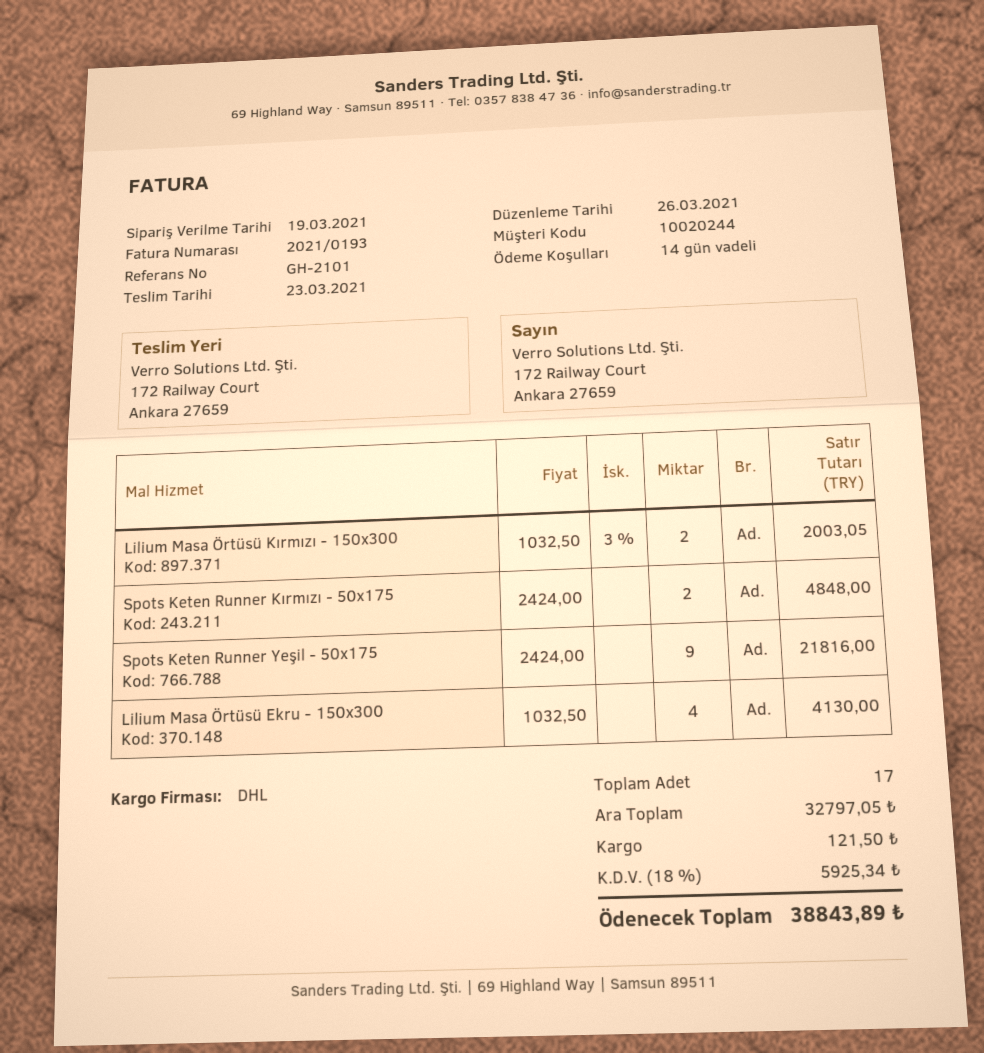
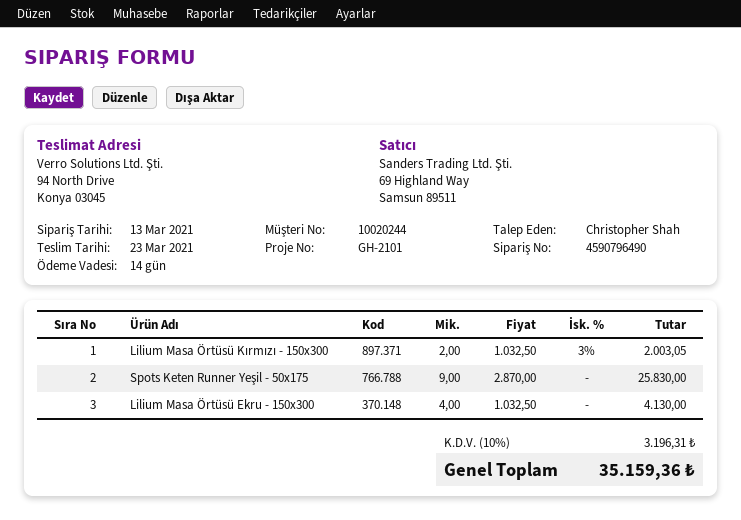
order date: 2021-03-19 -> 2021-03-13
ship to: 172 Railway Court, Ankara 27659 -> 94 North Drive, Konya 03045
Spots Keten Runner Kırmızı - 50x175: 2 x 2424.00 = 4848.00 -> none
Spots Keten Runner Yeşil - 50x175: 9 x 2424.00 = 21816.00 -> 9 x 2870.00 = 25830.00
shipping: 121.50 -> none
tax: 18% = 5925.34 -> 10% = 3196.31
total: 38843.89 -> 35159.36

